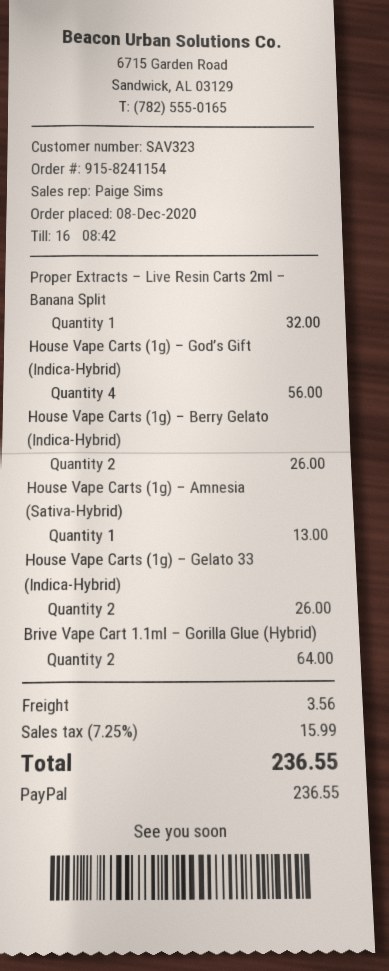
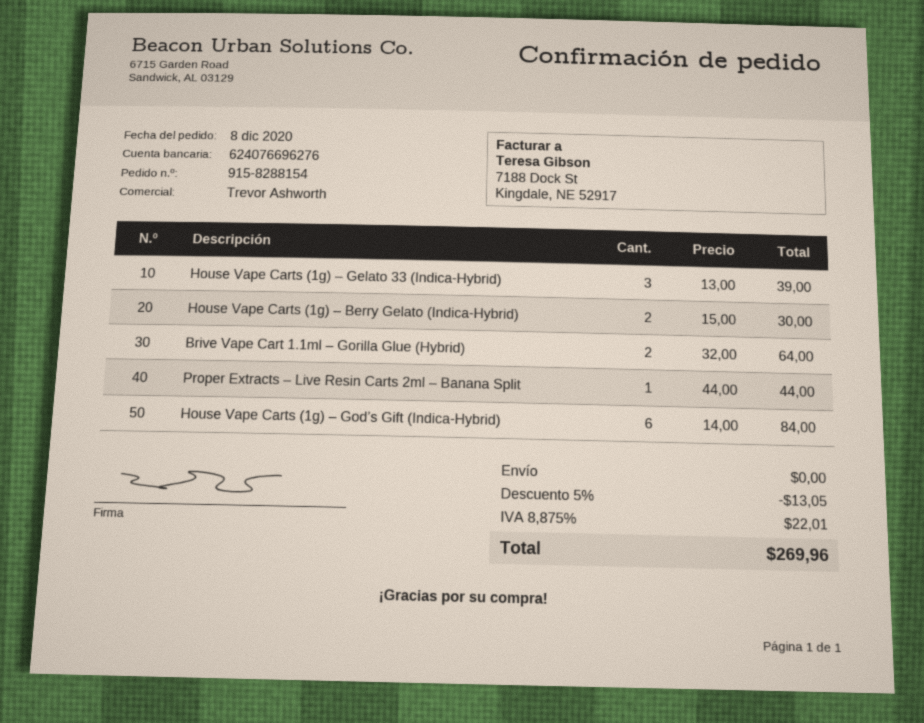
order number: 915-8241154 -> 915-8288154
sales rep: Paige Sims -> Trevor Ashworth
Proper Extracts – Live Resin Carts 2ml – Banana Split: 1 for 32.00 -> 1 for 44.00
House Vape Carts (1g) – God’s Gift (Indica-Hybrid): 4 for 56.00 -> 6 for 84.00
House Vape Carts (1g) – Berry Gelato (Indica-Hybrid): 2 for 26.00 -> 2 for 30.00
House Vape Carts (1g) – Amnesia (Sativa-Hybrid): 1 for 13.00 -> none
House Vape Carts (1g) – Gelato 33 (Indica-Hybrid): 2 for 26.00 -> 3 for 39.00
discount: none -> 5% = 13.05
shipping: 3.56 -> 0.00
tax: 7.25% = 15.99 -> 8.875% = 22.01
total: 236.55 -> 269.96

